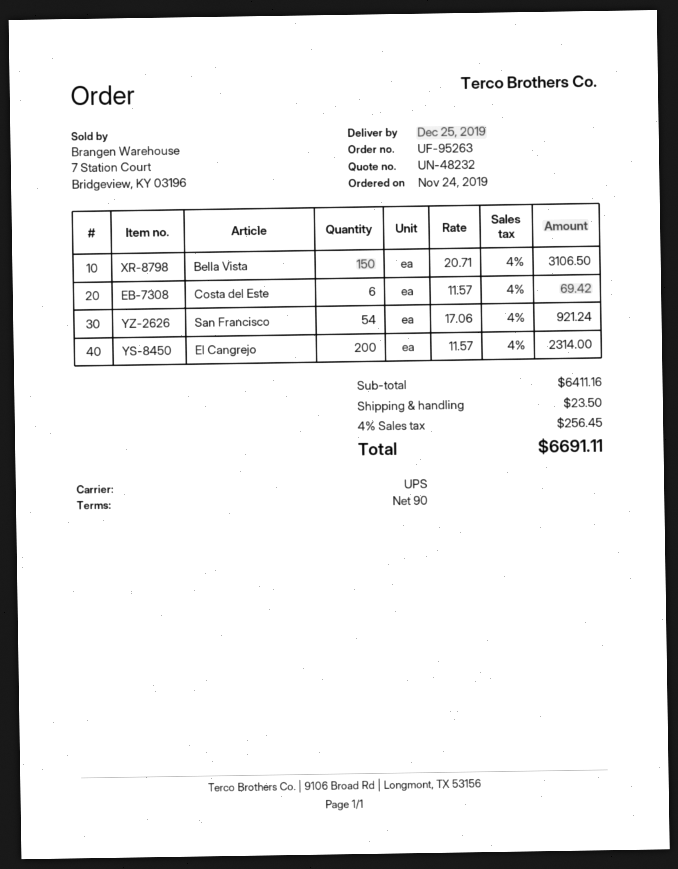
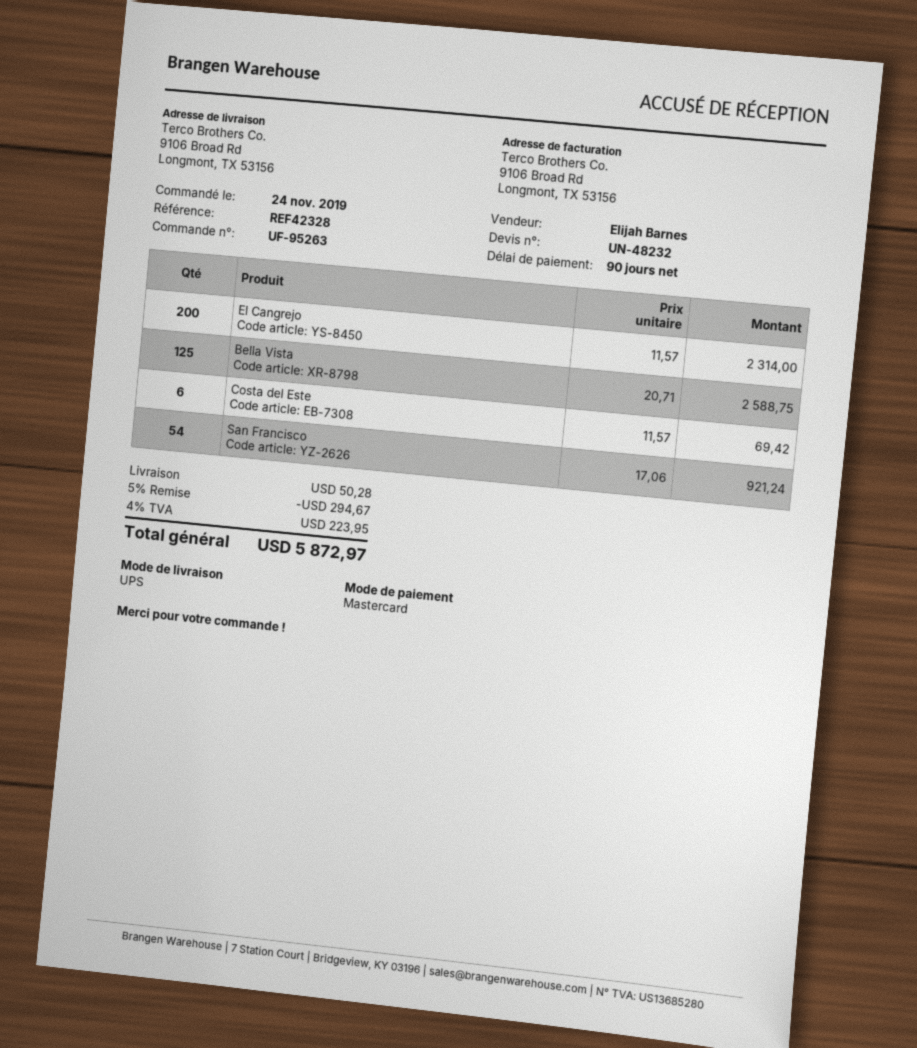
Bella Vista: 150 x 20.71 = 3106.50 -> 125 x 20.71 = 2588.75
discount: none -> 5% = 294.67
shipping: 23.50 -> 50.28
tax: 4% = 256.45 -> 4% = 223.95
total: 6691.11 -> 5872.97

